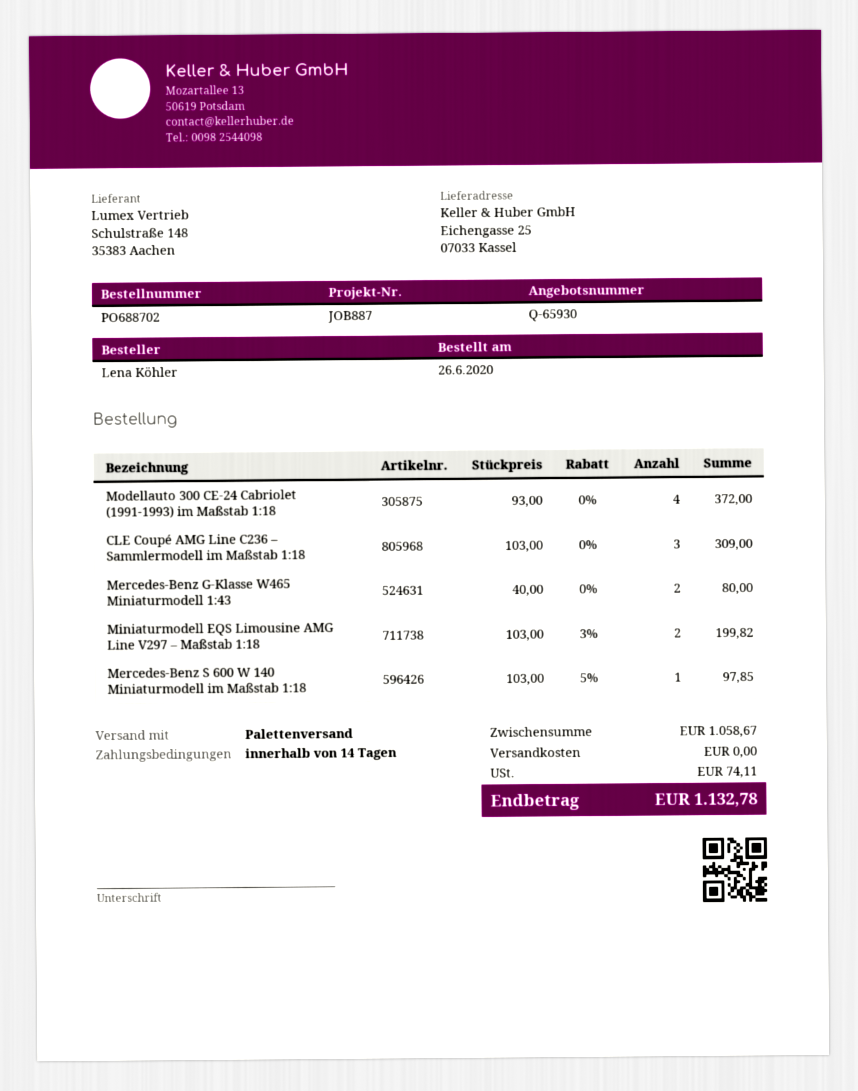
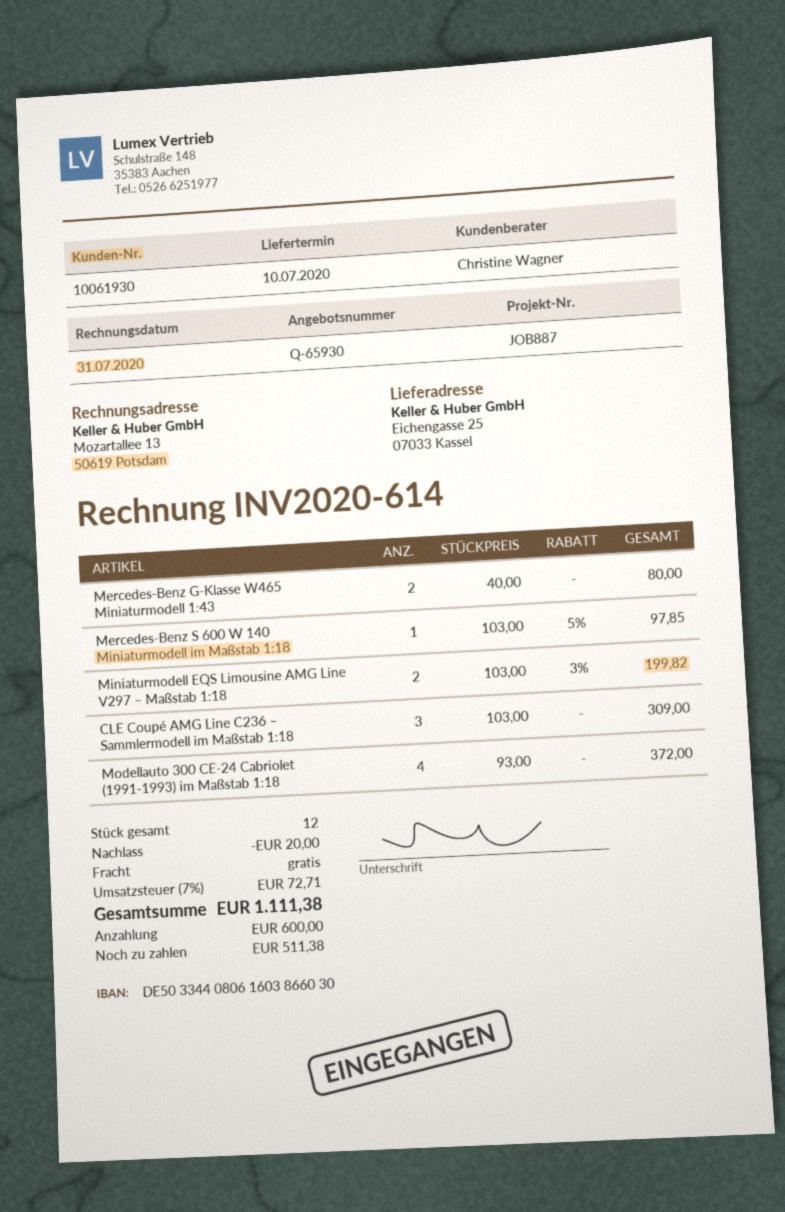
discount: none -> 20.00
tax: 74.11 -> 72.71
total: 1132.78 -> 1111.38

